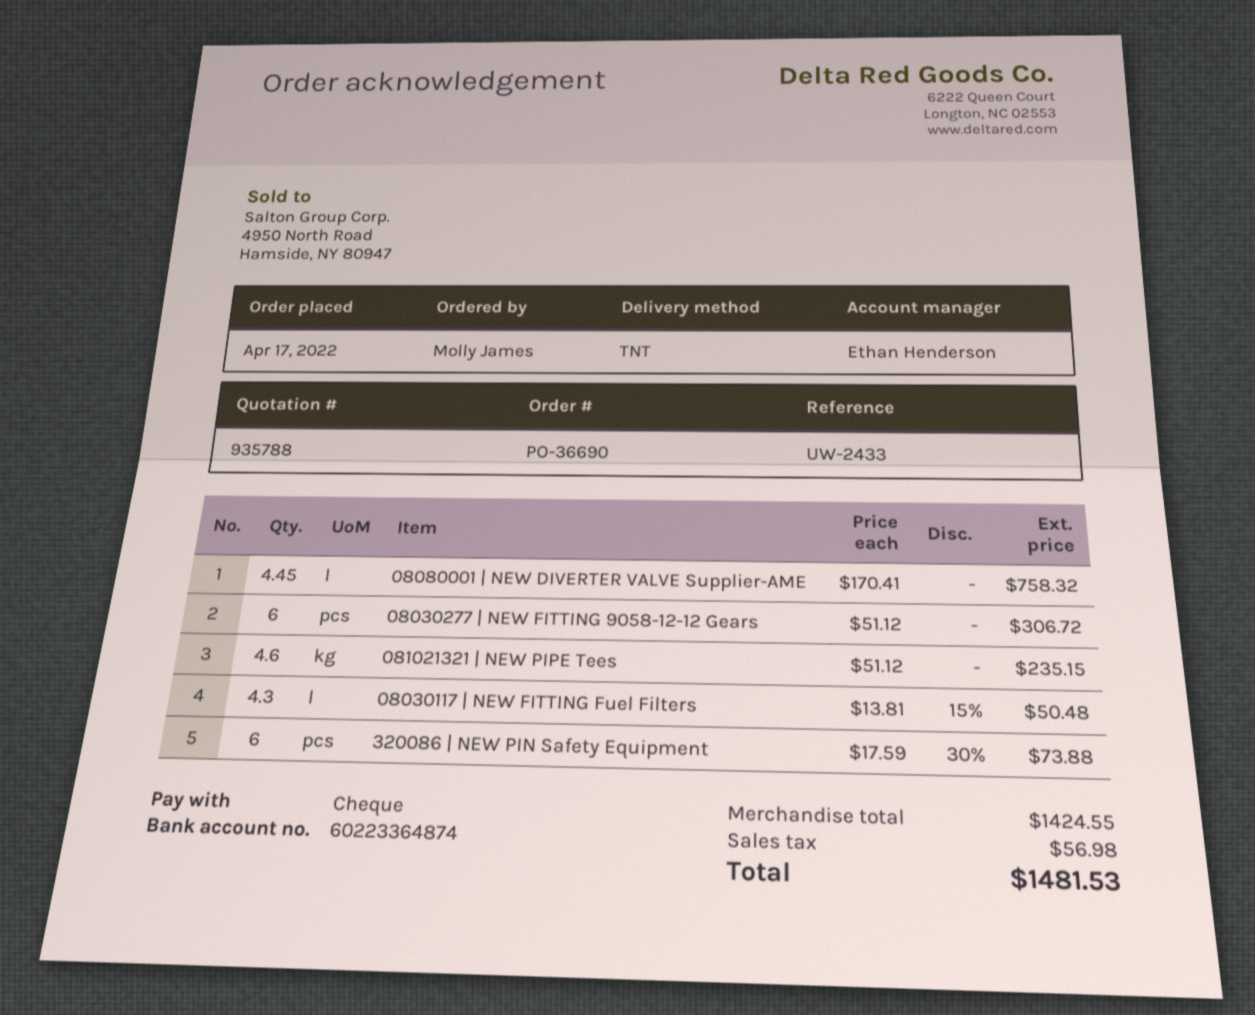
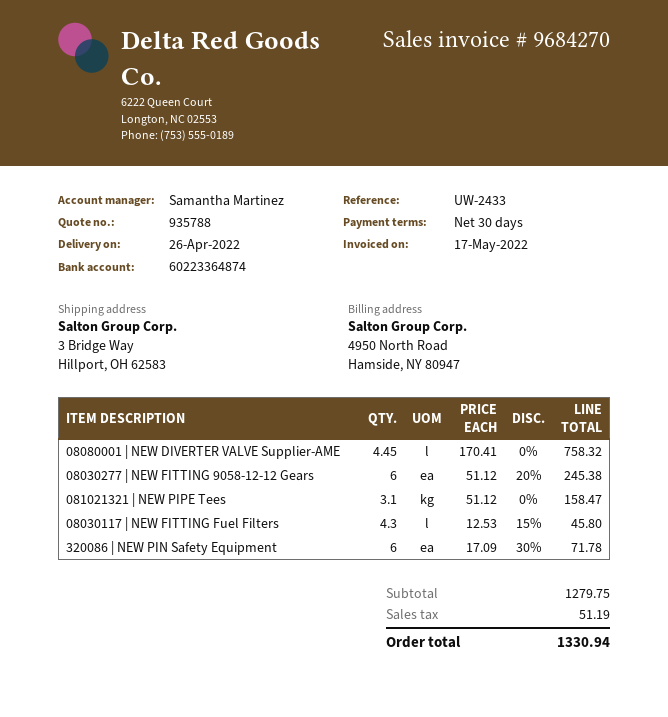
sales rep: Ethan Henderson -> Samantha Martinez
08030277 | NEW FITTING 9058-12-12 Gears: 6 x 51.12 = 306.72 -> 6 x 51.12 - 20% = 245.38
081021321 | NEW PIPE Tees: 4.6 x 51.12 = 235.15 -> 3.1 x 51.12 = 158.47
08030117 | NEW FITTING Fuel Filters: 4.3 x 13.81 - 15% = 50.48 -> 4.3 x 12.53 - 15% = 45.80
320086 | NEW PIN Safety Equipment: 6 x 17.59 - 30% = 73.88 -> 6 x 17.09 - 30% = 71.78
subtotal: 1424.55 -> 1279.75
tax: 56.98 -> 51.19
total: 1481.53 -> 1330.94

